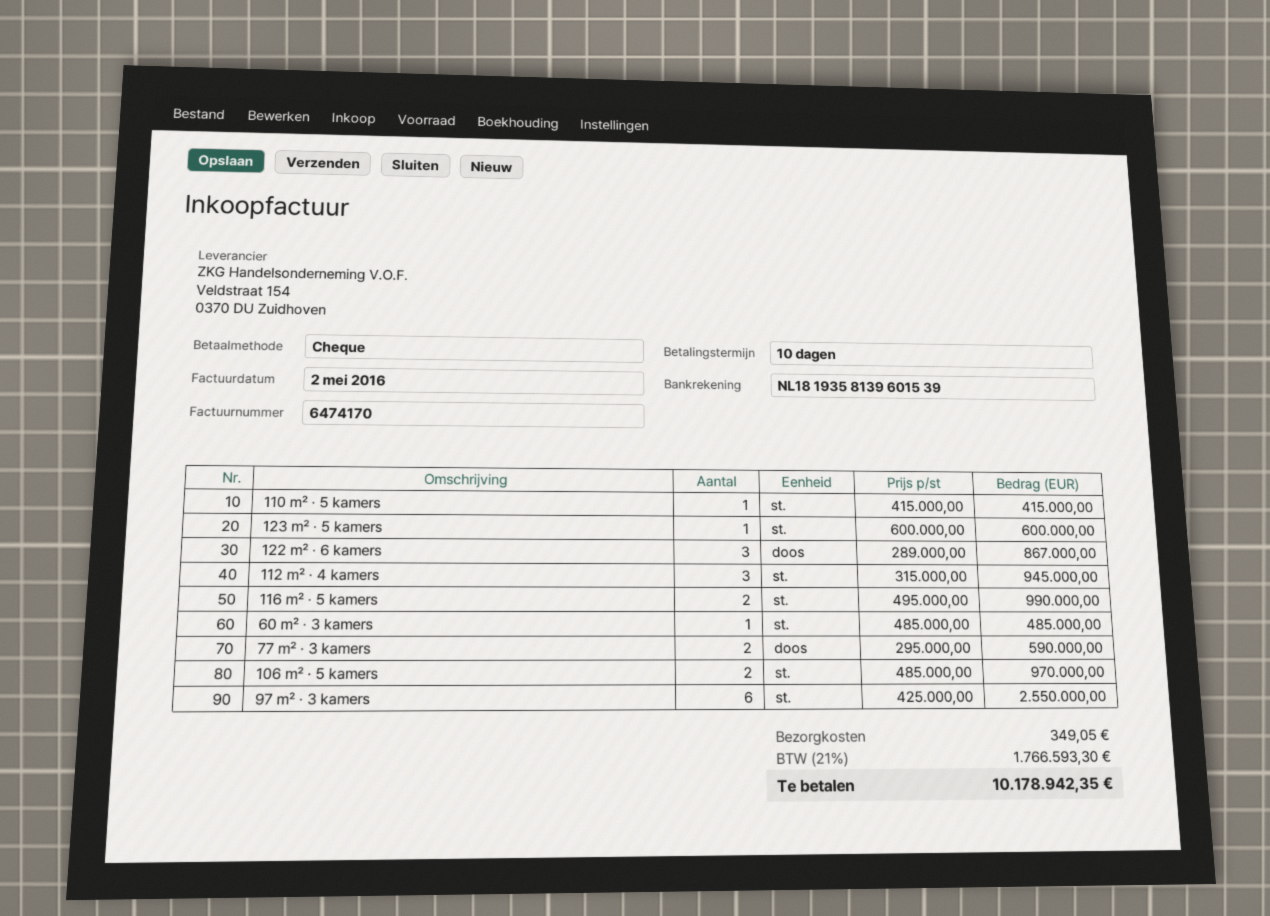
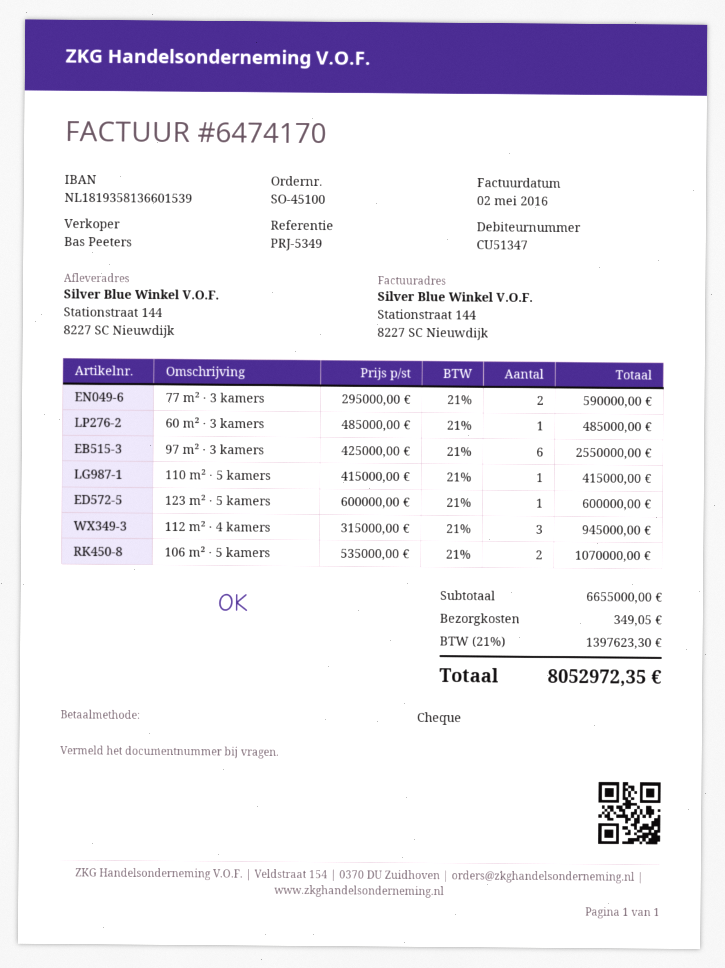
bank account: NL1819358139601539 -> NL1819358136601539
122 m² · 6 kamers: 3 x 289000.00 = 867000.00 -> none
116 m² · 5 kamers: 2 x 495000.00 = 990000.00 -> none
106 m² · 5 kamers: 2 x 485000.00 = 970000.00 -> 2 x 535000.00 = 1070000.00
tax: 21% = 1766593.30 -> 21% = 1397623.30
total: 10178942.35 -> 8052972.35

